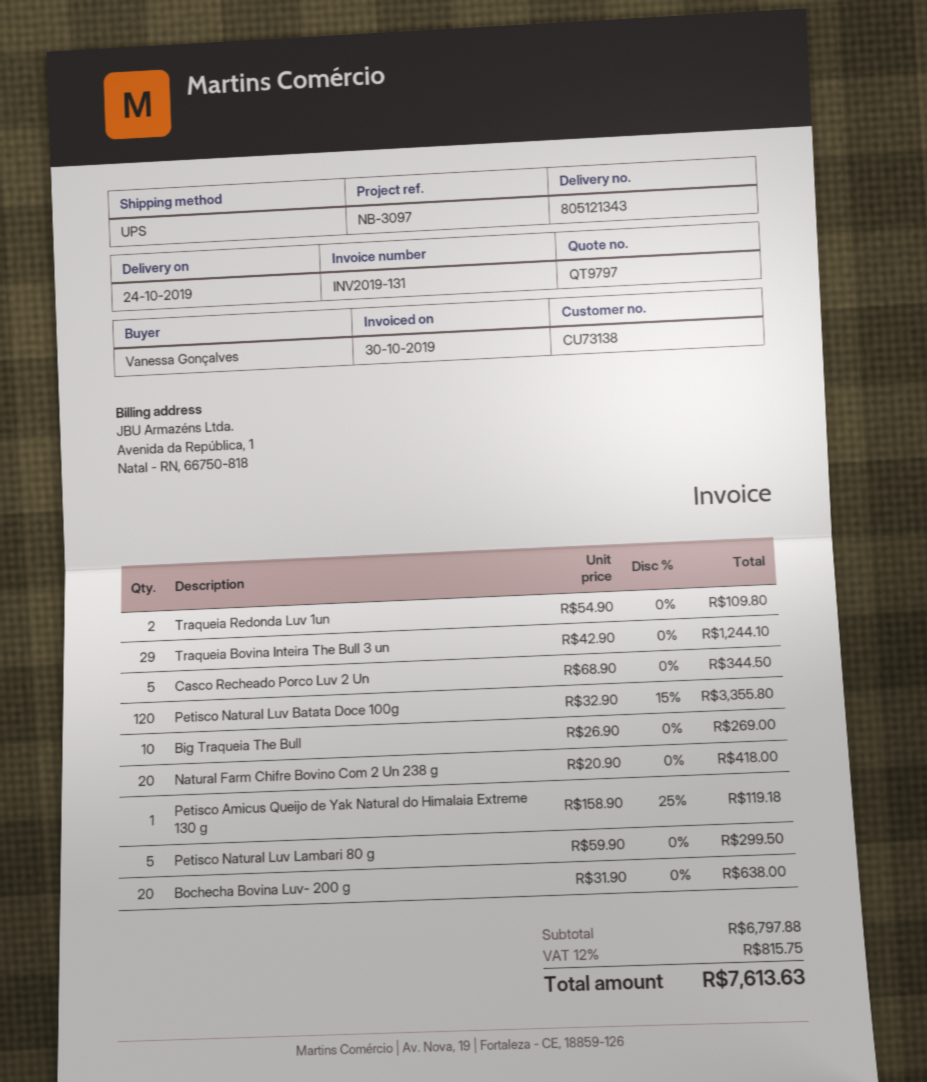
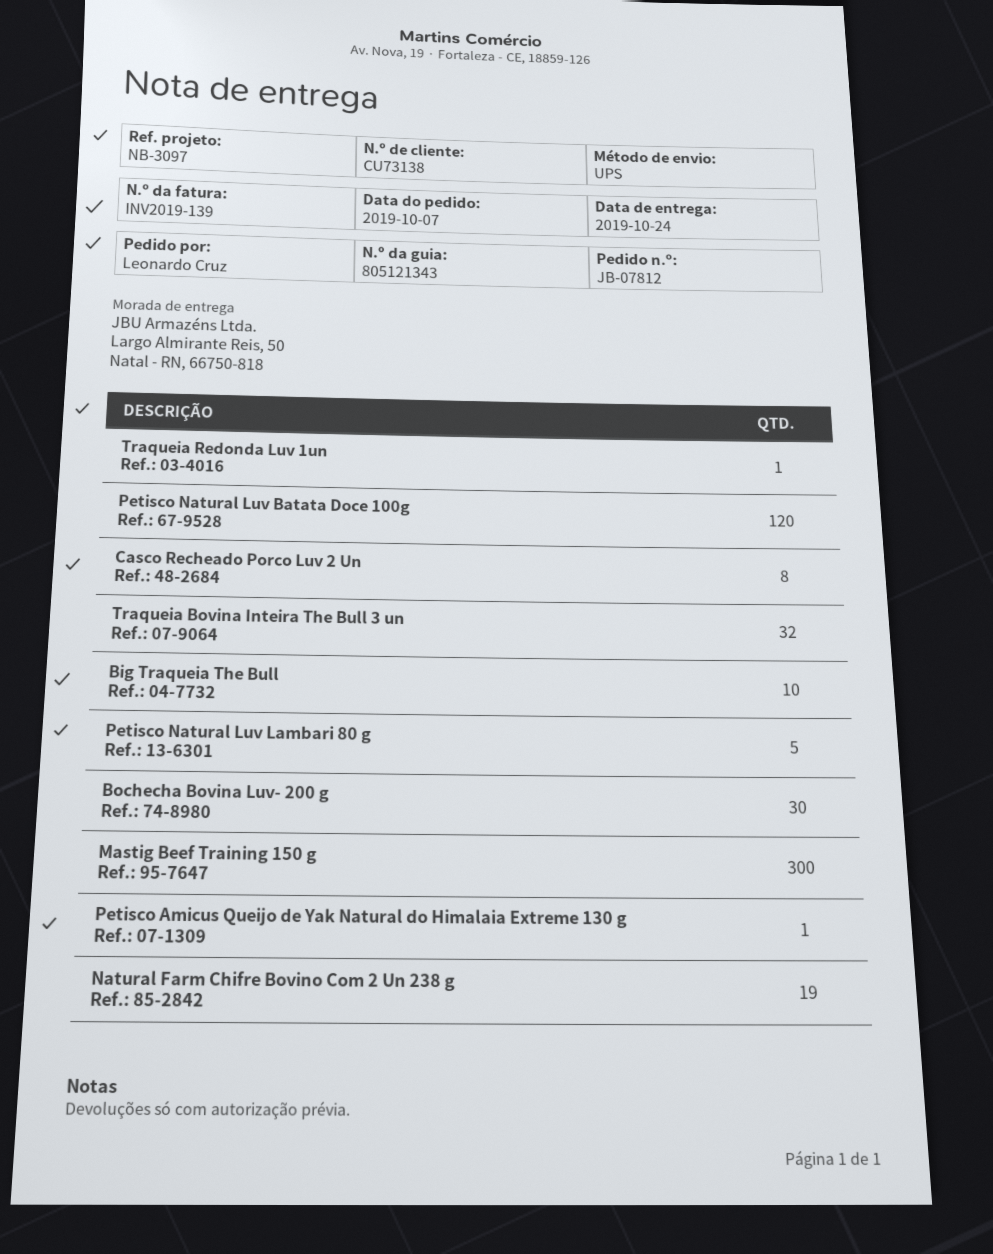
invoice number: INV2019-131 -> INV2019-139
ordered by: Vanessa Gonçalves -> Leonardo Cruz
Traqueia Redonda Luv 1un: 2 -> 1
Traqueia Bovina Inteira The Bull 3 un: 29 -> 32
Casco Recheado Porco Luv 2 Un: 5 -> 8
Natural Farm Chifre Bovino Com 2 Un 238 g: 20 -> 19
Bochecha Bovina Luv- 200 g: 20 -> 30
Mastig Beef Training 150 g: none -> 300

